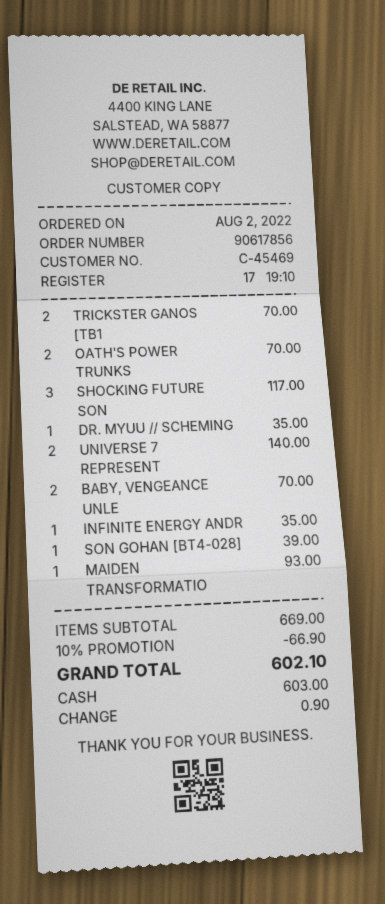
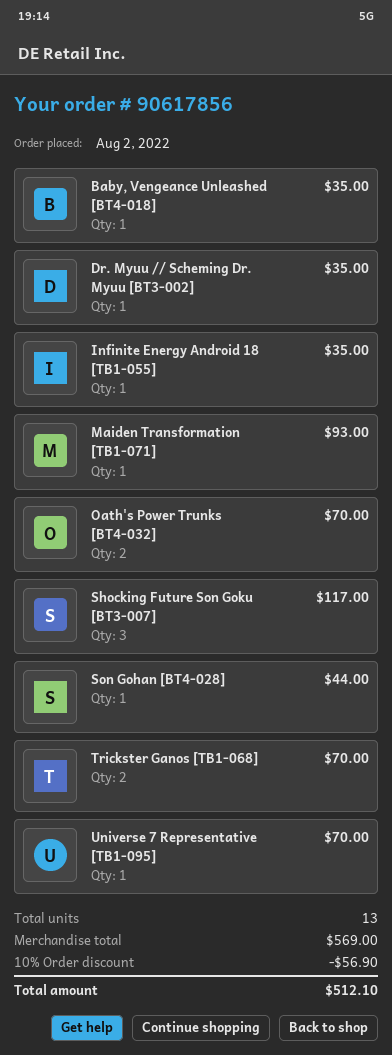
UNIVERSE 7 REPRESENT: 2 for 140.00 -> 1 for 70.00
BABY, VENGEANCE UNLE: 2 for 70.00 -> 1 for 35.00
SON GOHAN [BT4-028]: 1 for 39.00 -> 1 for 44.00
subtotal: 669.00 -> 569.00
discount: 10% = 66.90 -> 10% = 56.90
total: 602.10 -> 512.10

